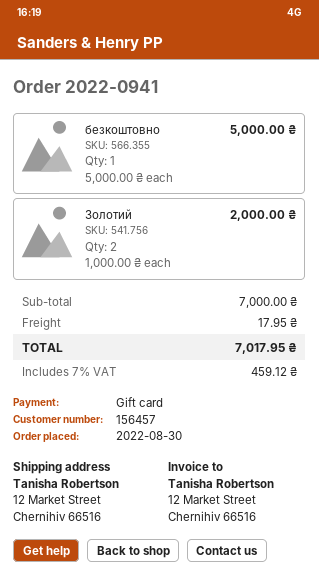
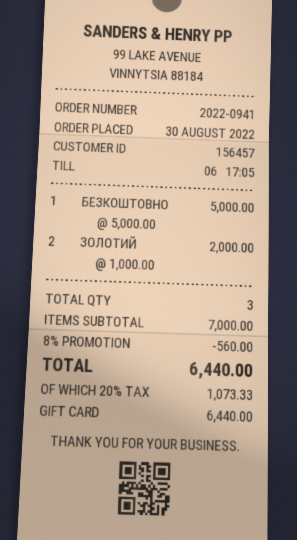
discount: none -> 8% = 560.00
shipping: 17.95 -> none
tax: 7% = 459.12 -> 20% = 1073.33
total: 7017.95 -> 6440.00

